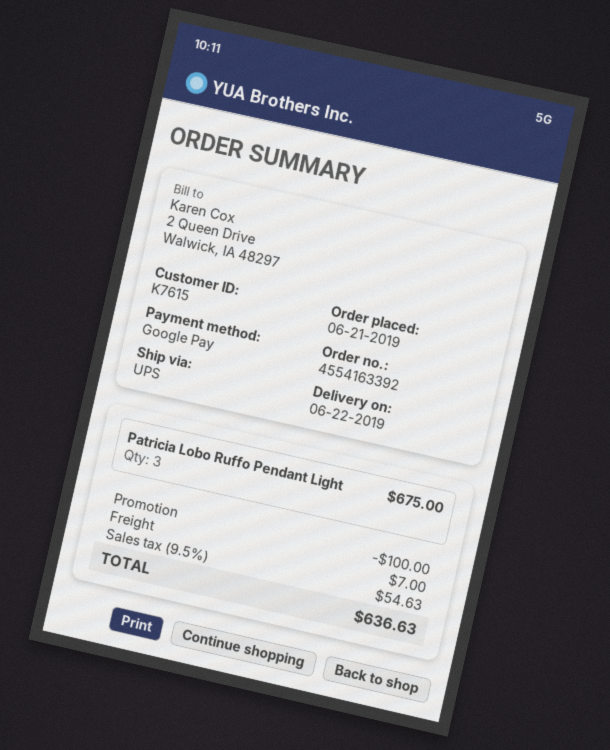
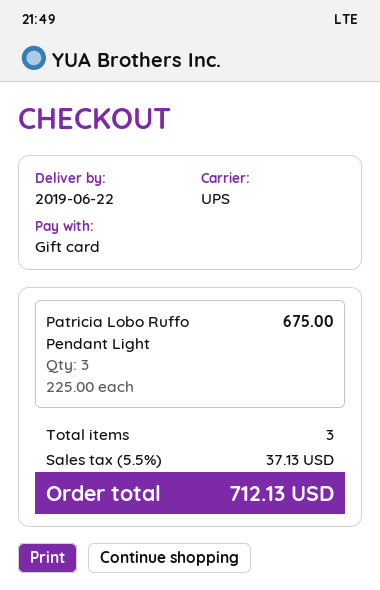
payment method: Google Pay -> gift card
discount: 100.00 -> none
shipping: 7.00 -> none
tax: 9.5% = 54.63 -> 5.5% = 37.13
total: 636.63 -> 712.13

